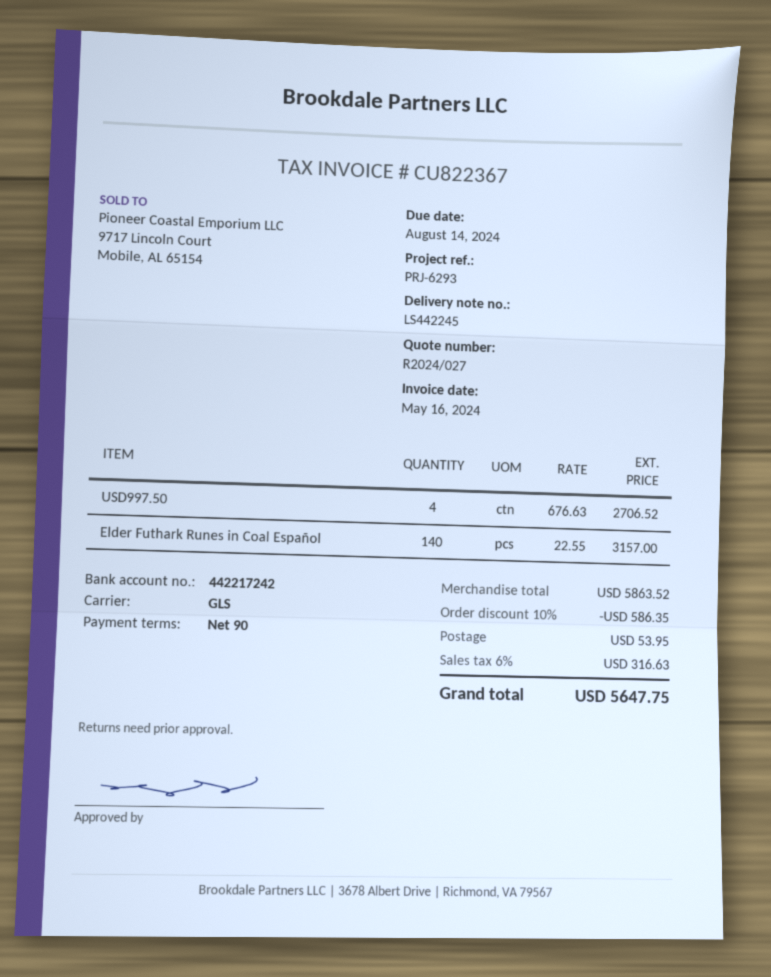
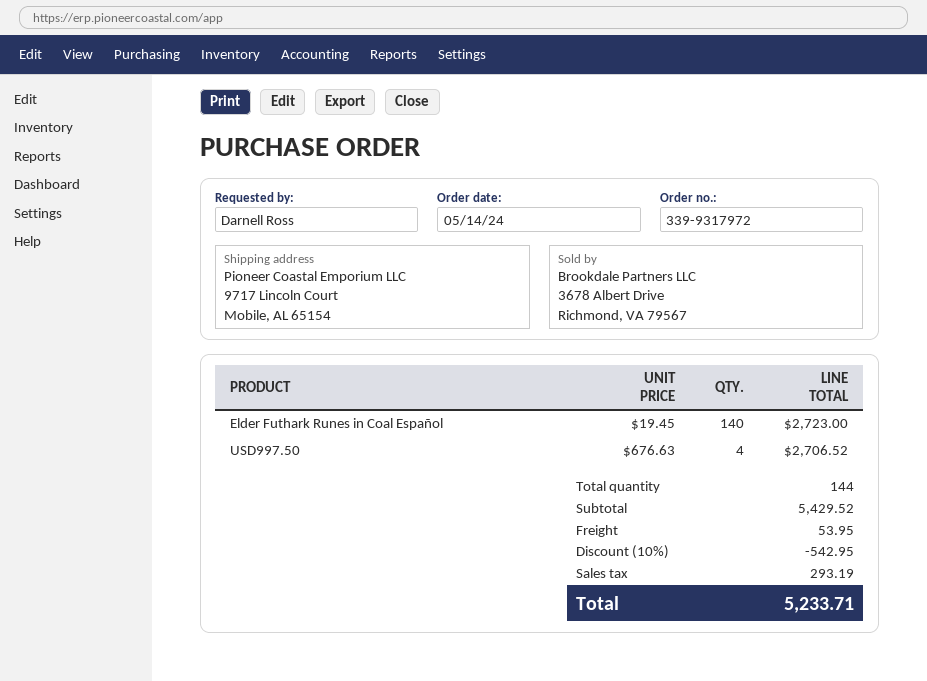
Elder Futhark Runes in Coal Español: 140 x 22.55 = 3157.00 -> 140 x 19.45 = 2723.00
subtotal: 5863.52 -> 5429.52
discount: 10% = 586.35 -> 10% = 542.95
tax: 316.63 -> 293.19
total: 5647.75 -> 5233.71

